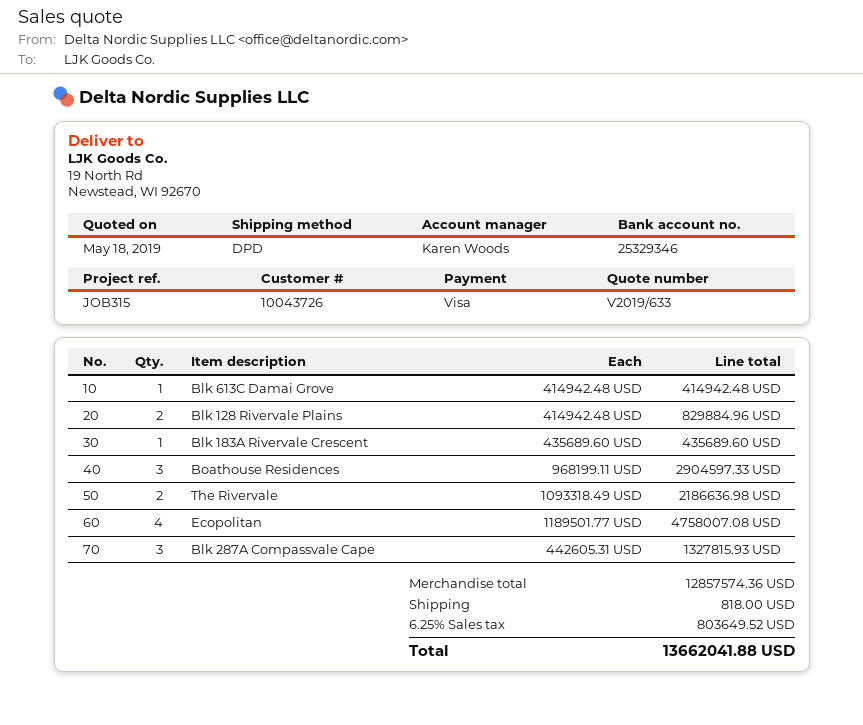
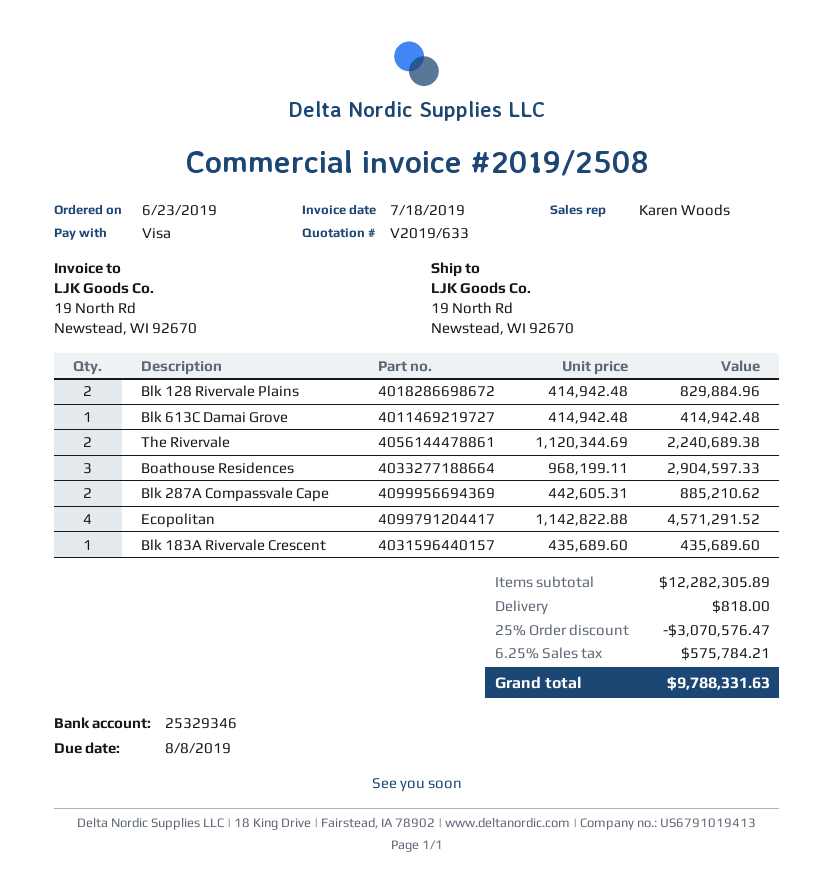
The Rivervale: 2 x 1093318.49 = 2186636.98 -> 2 x 1120344.69 = 2240689.38
Ecopolitan: 4 x 1189501.77 = 4758007.08 -> 4 x 1142822.88 = 4571291.52
Blk 287A Compassvale Cape: 3 x 442605.31 = 1327815.93 -> 2 x 442605.31 = 885210.62
subtotal: 12857574.36 -> 12282305.89
discount: none -> 25% = 3070576.47
tax: 6.25% = 803649.52 -> 6.25% = 575784.21
total: 13662041.88 -> 9788331.63

